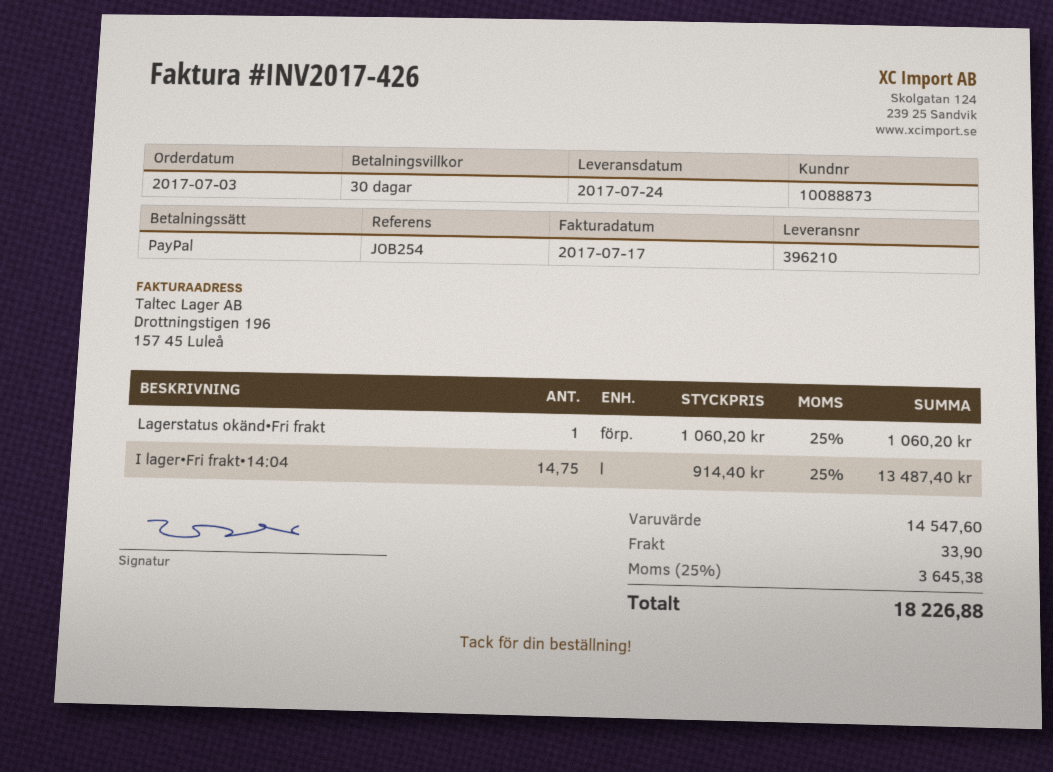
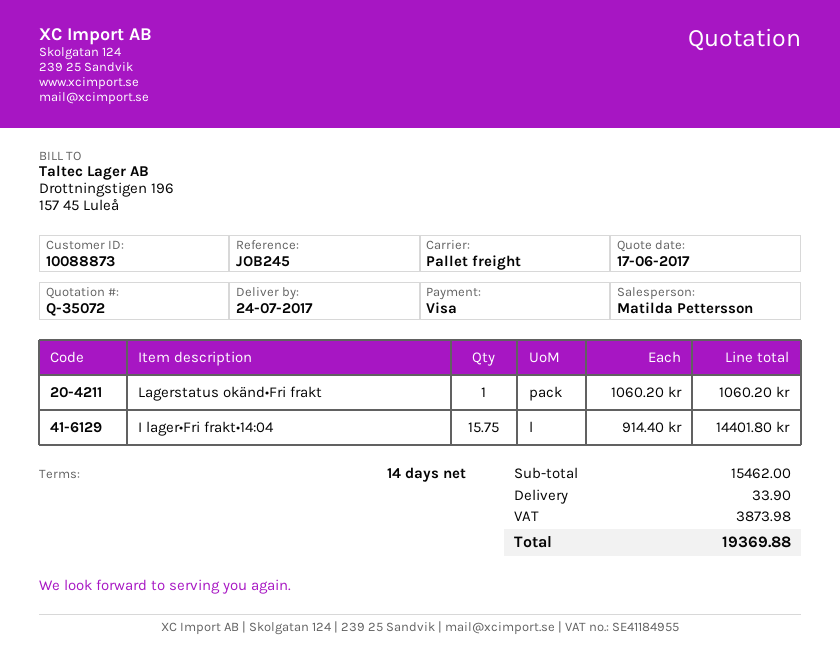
payment terms: 30 days -> 14 days
reference: JOB254 -> JOB245
payment method: PayPal -> Visa
I lager•Fri frakt•14:04: 14.75 x 914.40 = 13487.40 -> 15.75 x 914.40 = 14401.80
subtotal: 14547.60 -> 15462.00
tax: 3645.38 -> 3873.98
total: 18226.88 -> 19369.88

